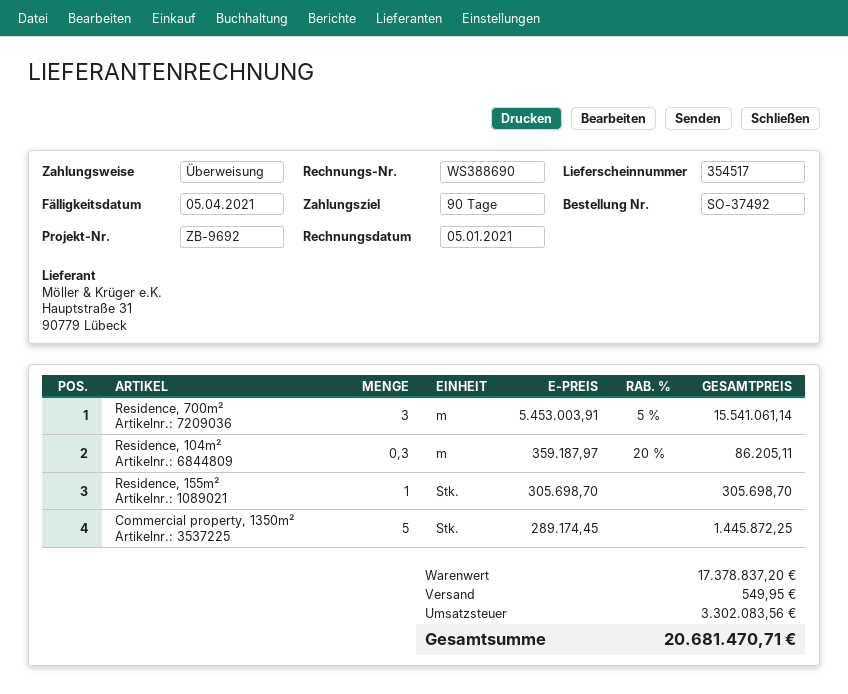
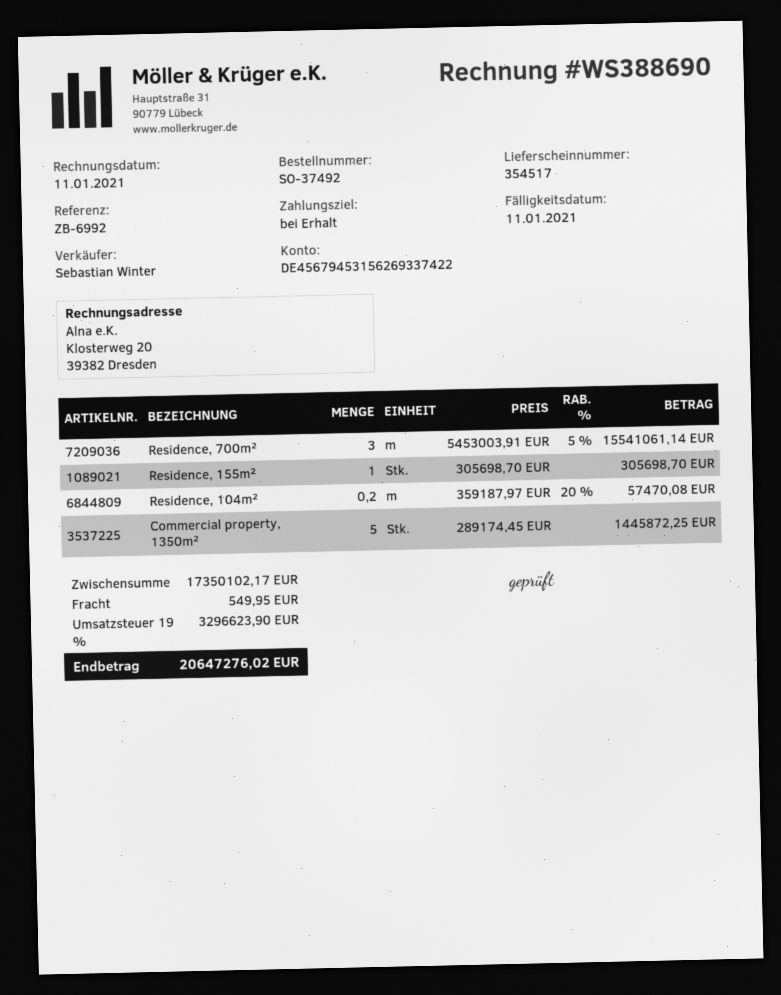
invoice date: 2021-01-05 -> 2021-01-11
payment terms: 90 days -> on receipt
due date: 2021-04-05 -> 2021-01-11
reference: ZB-9692 -> ZB-6992
Residence, 104m²: 0.3 x 359187.97 - 20% = 86205.11 -> 0.2 x 359187.97 - 20% = 57470.08
subtotal: 17378837.20 -> 17350102.17
tax: 3302083.56 -> 3296623.90
total: 20681470.71 -> 20647276.02

